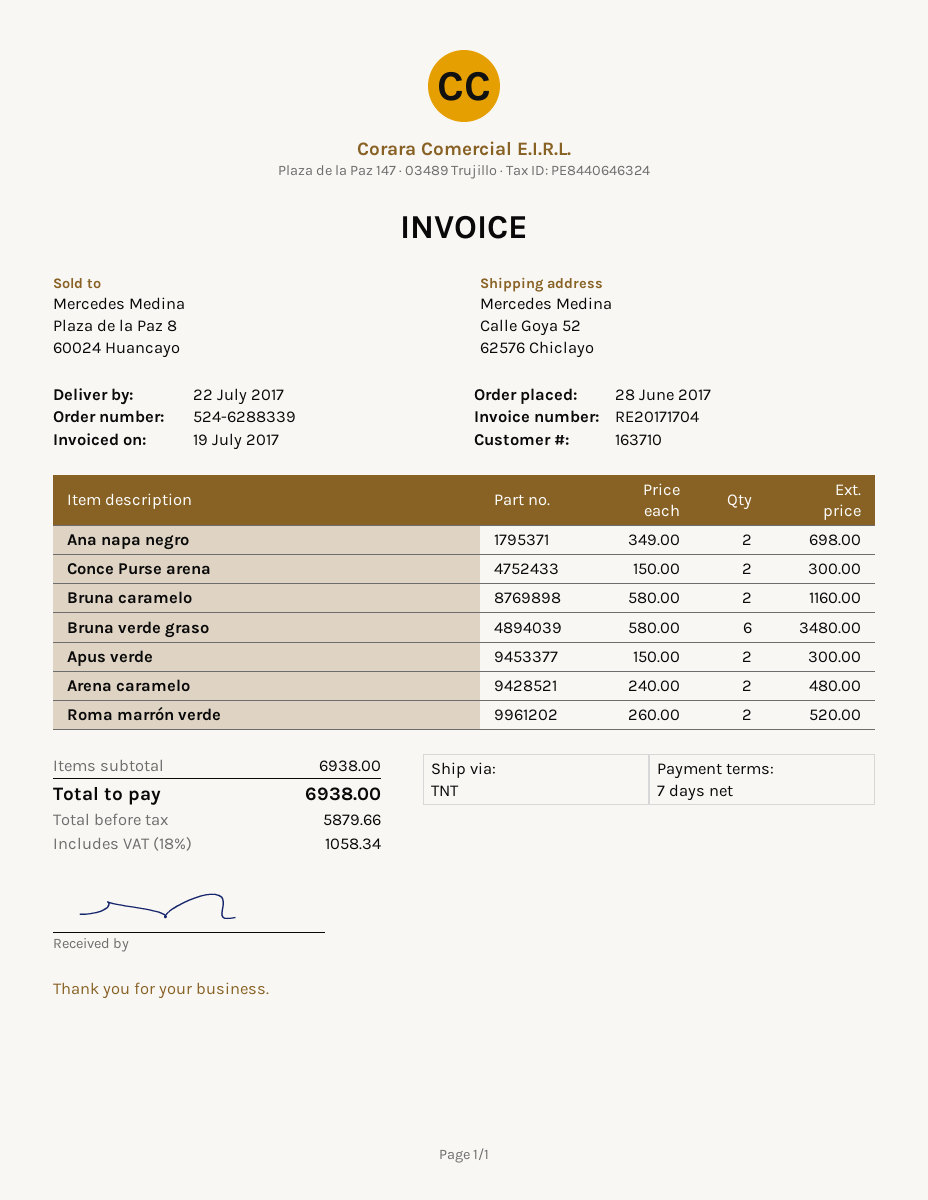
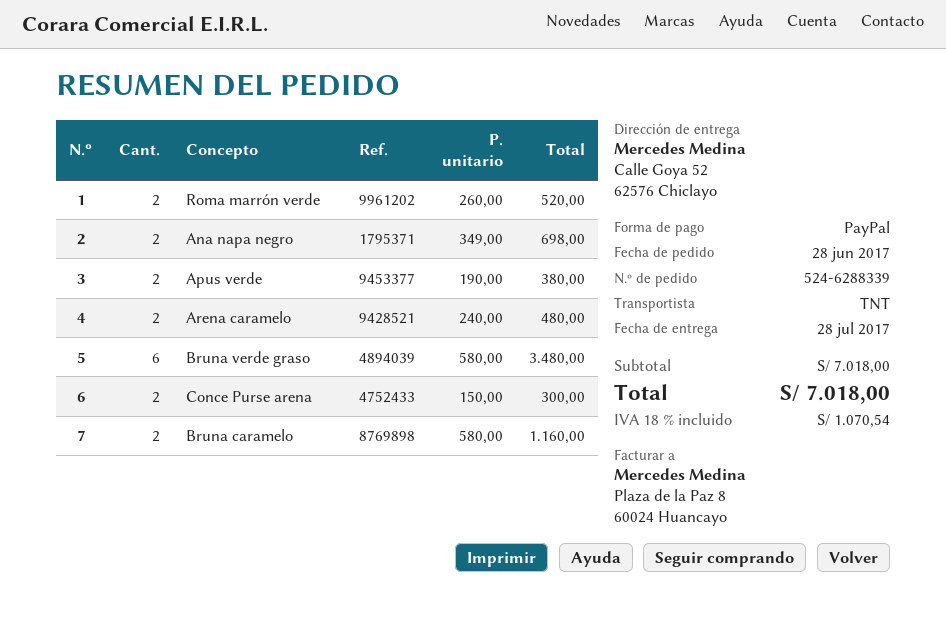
delivery date: 2017-07-22 -> 2017-07-28
Apus verde: 2 x 150.00 = 300.00 -> 2 x 190.00 = 380.00
subtotal: 6938.00 -> 7018.00
tax: 18% = 1058.34 -> 18% = 1070.54
total: 6938.00 -> 7018.00

